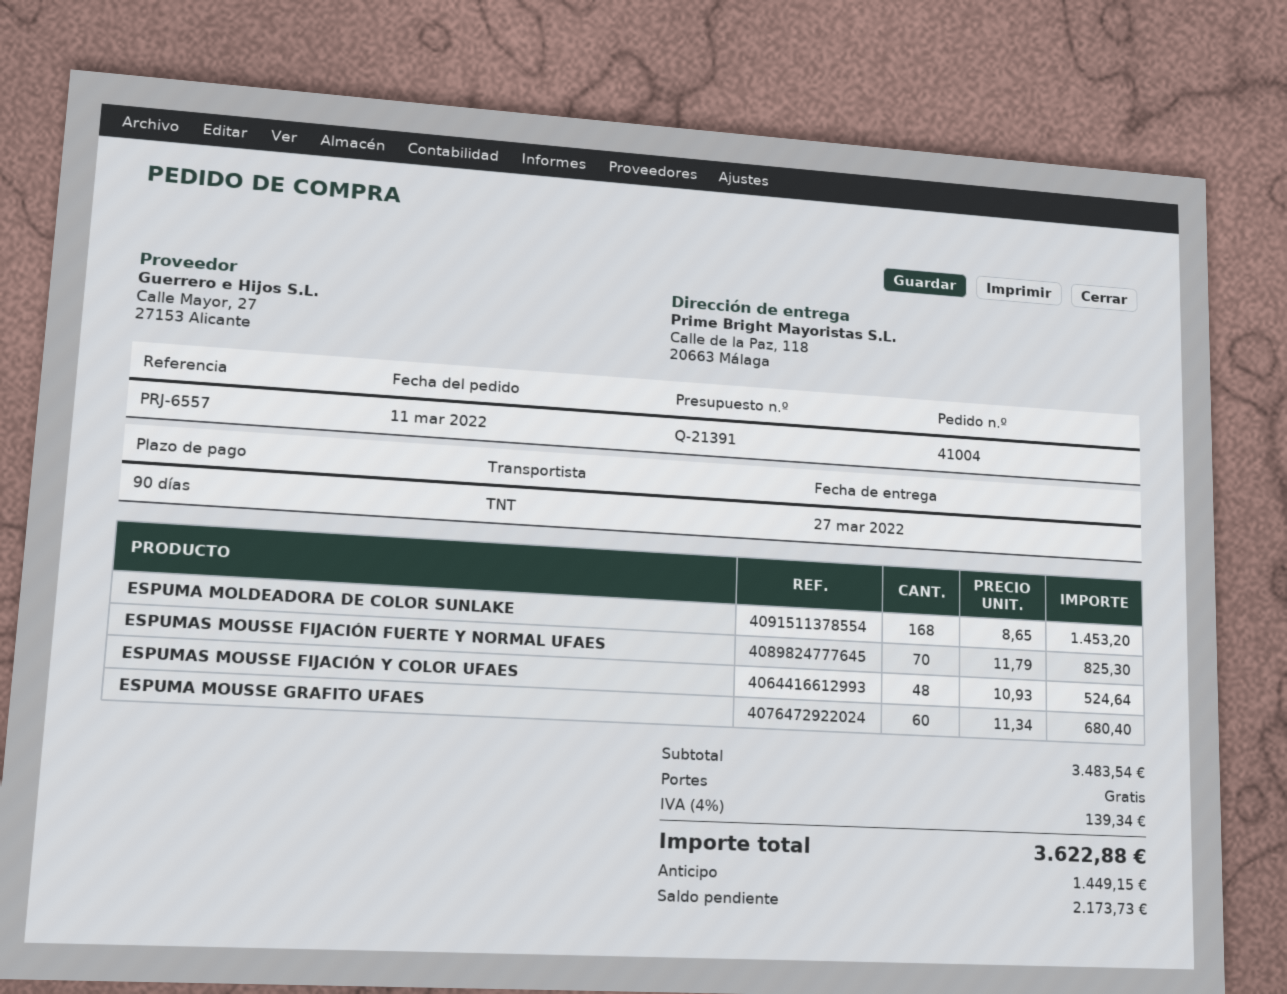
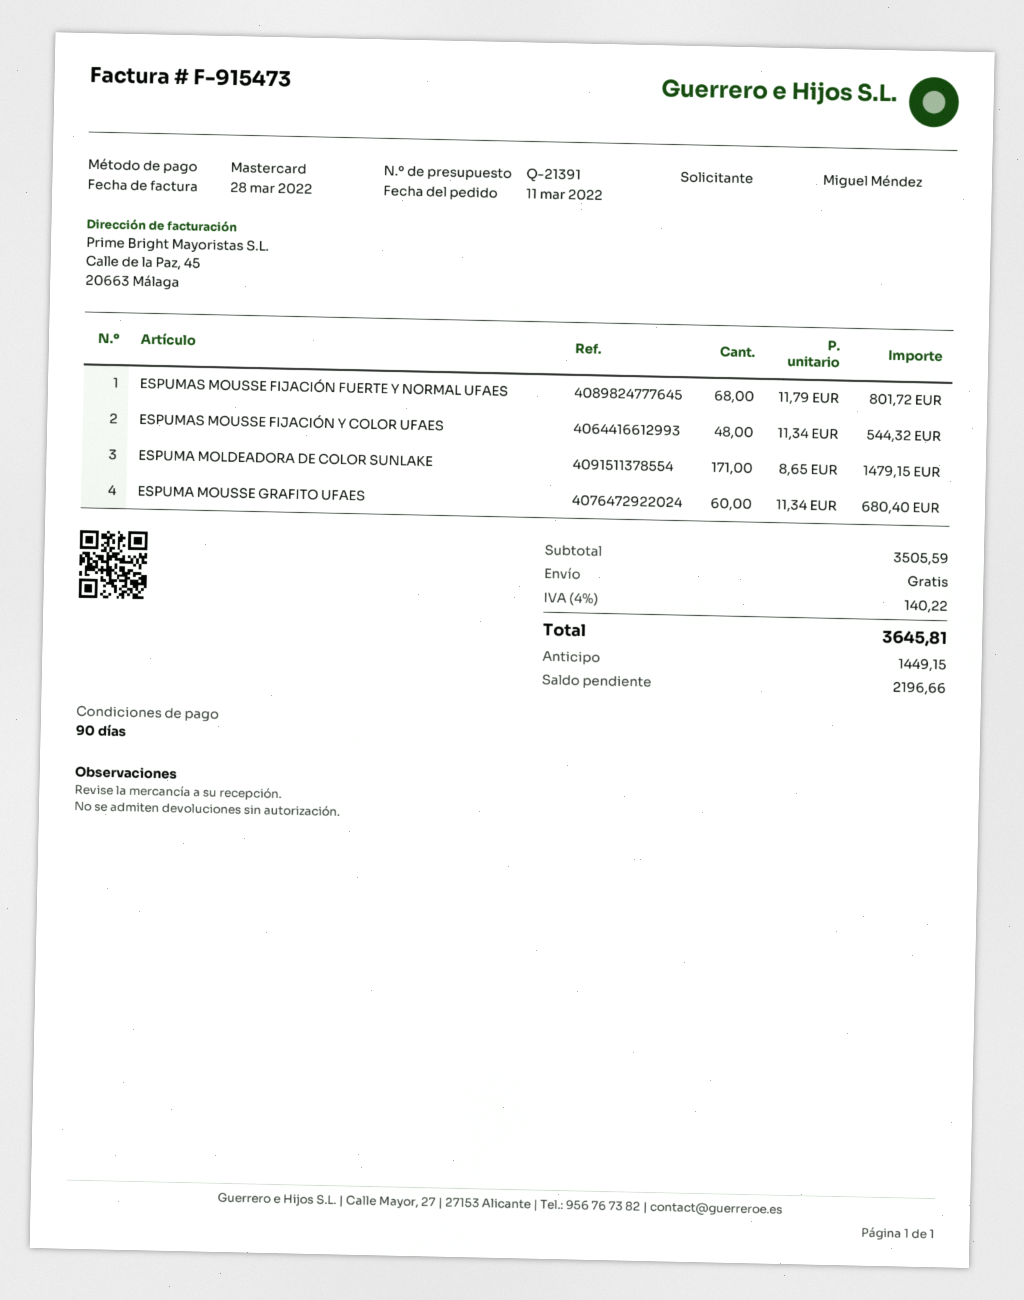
ESPUMA MOLDEADORA DE COLOR SUNLAKE: 168 x 8.65 = 1453.20 -> 171 x 8.65 = 1479.15
ESPUMAS MOUSSE FIJACIÓN FUERTE Y NORMAL UFAES: 70 x 11.79 = 825.30 -> 68 x 11.79 = 801.72
ESPUMAS MOUSSE FIJACIÓN Y COLOR UFAES: 48 x 10.93 = 524.64 -> 48 x 11.34 = 544.32
subtotal: 3483.54 -> 3505.59
tax: 4% = 139.34 -> 4% = 140.22
total: 3622.88 -> 3645.81
balance: 2173.73 -> 2196.66

